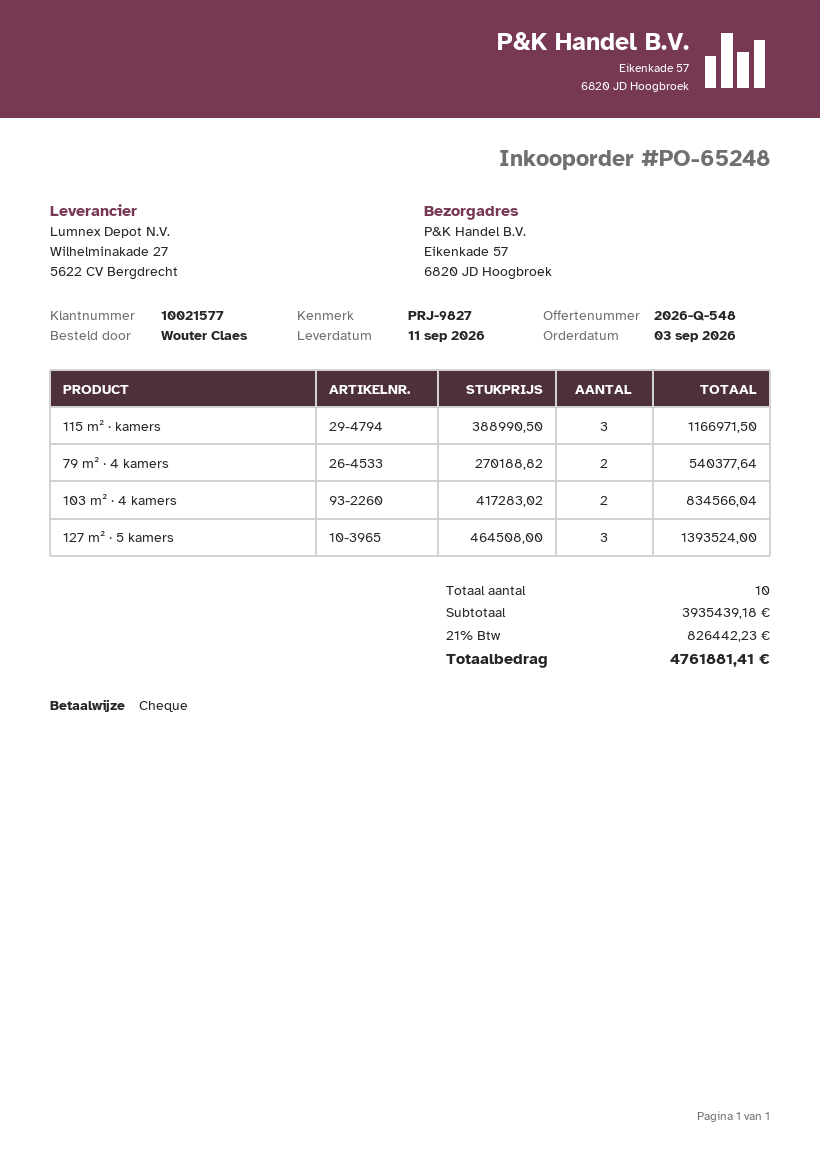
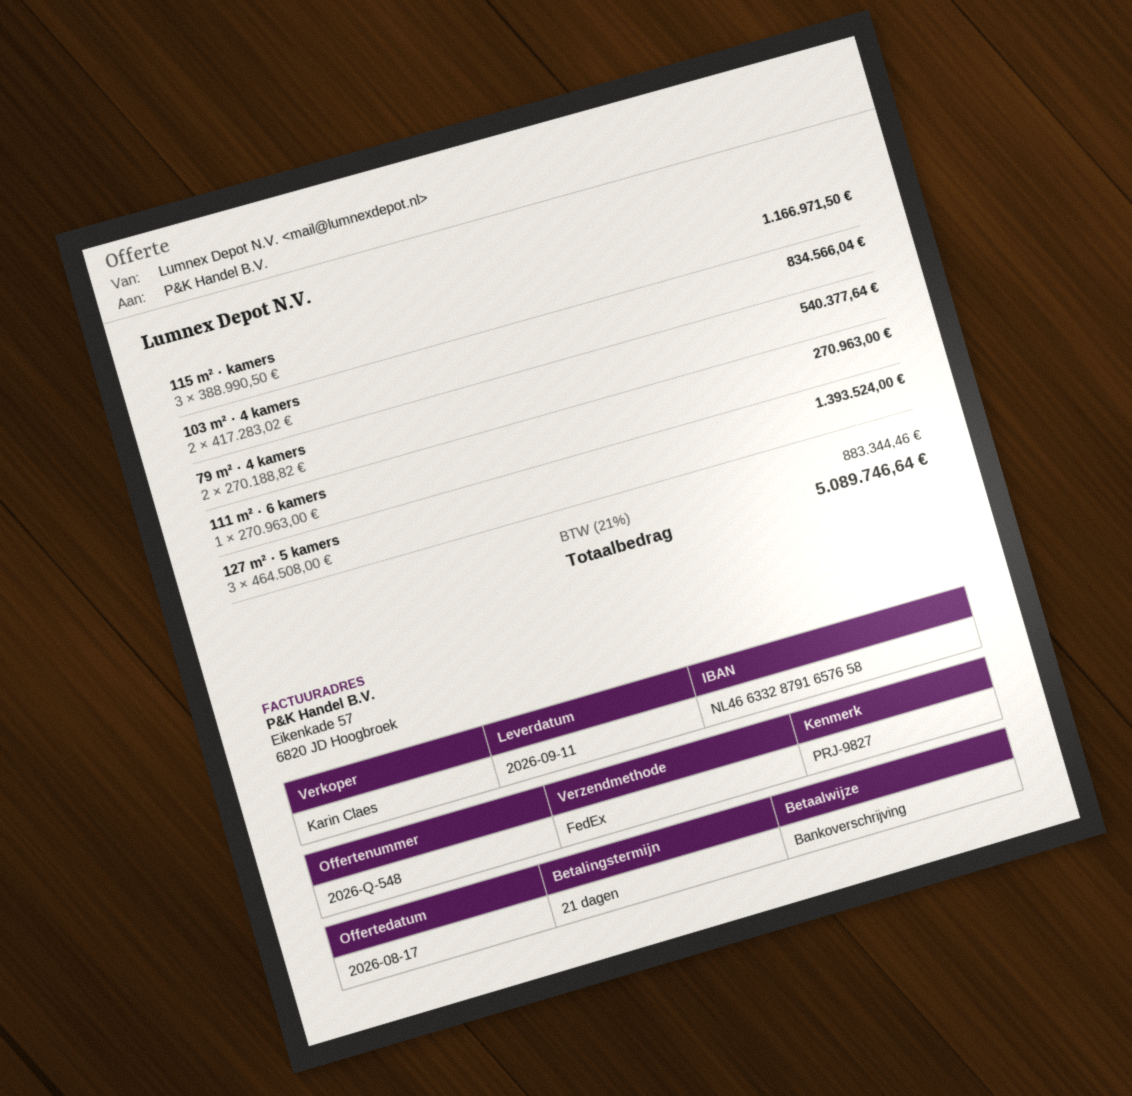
payment method: cheque -> bank transfer
111 m² · 6 kamers: none -> 1 x 270963.00 = 270963.00
tax: 21% = 826442.23 -> 21% = 883344.46
total: 4761881.41 -> 5089746.64

